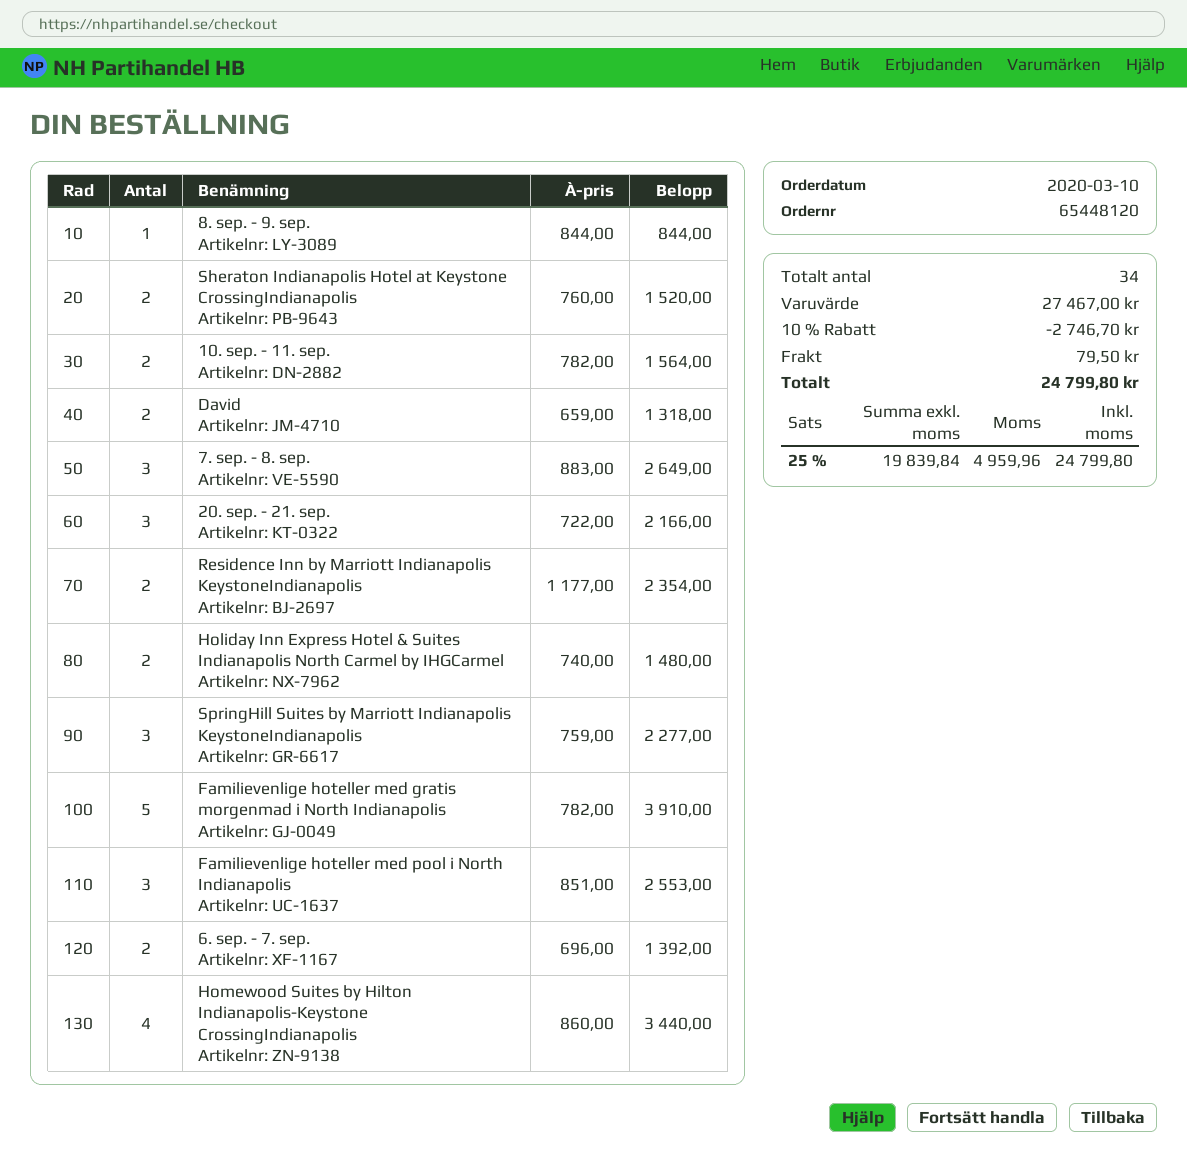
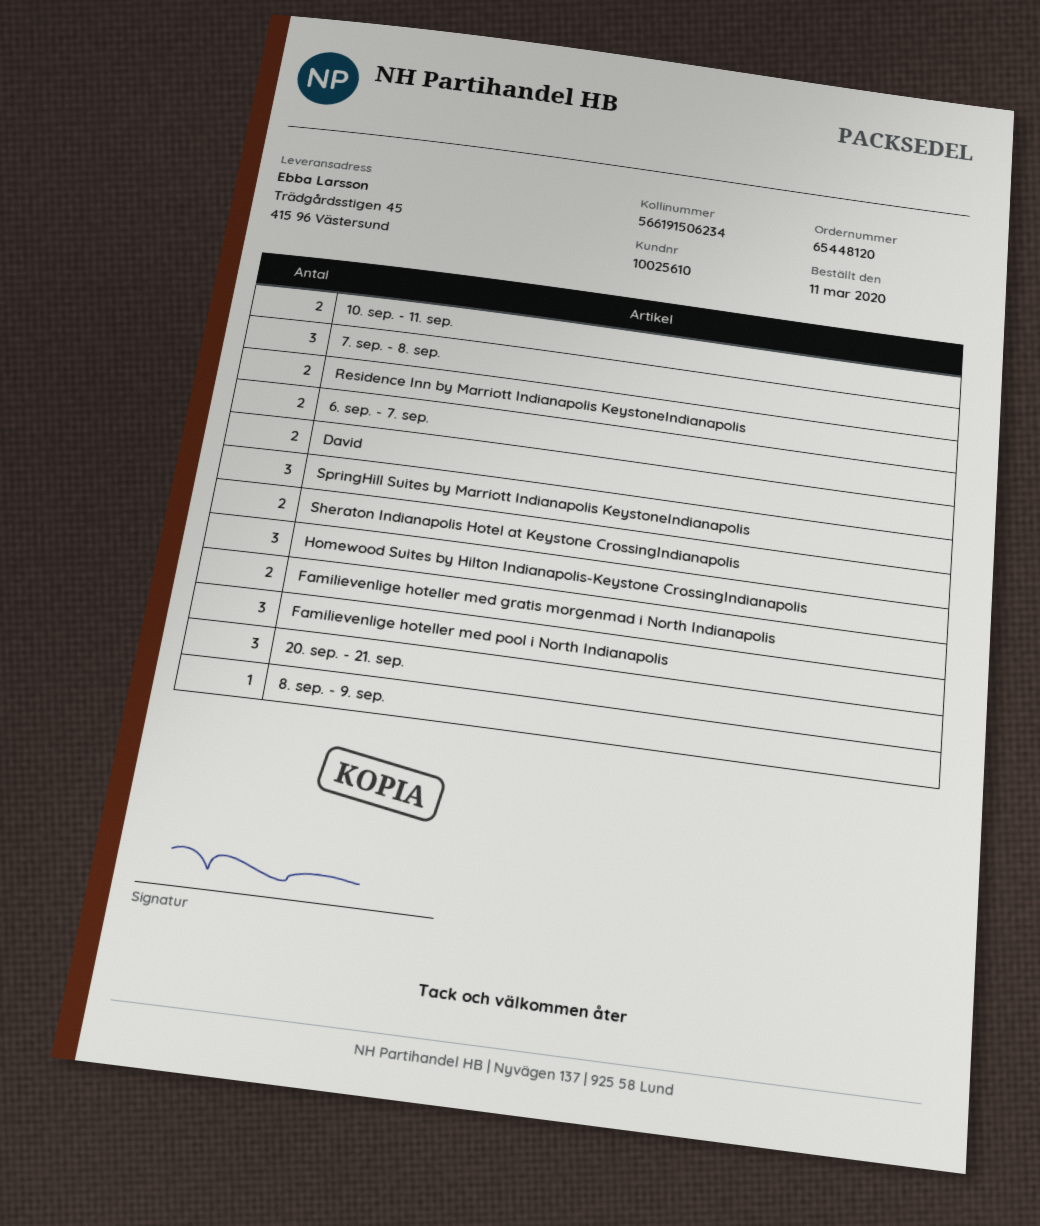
order date: 2020-03-10 -> 2020-03-11
Holiday Inn Express Hotel & Suites Indianapolis North Carmel by IHGCarmel: 2 -> none
Familievenlige hoteller med gratis morgenmad i North Indianapolis: 5 -> 2
Homewood Suites by Hilton Indianapolis-Keystone CrossingIndianapolis: 4 -> 3

